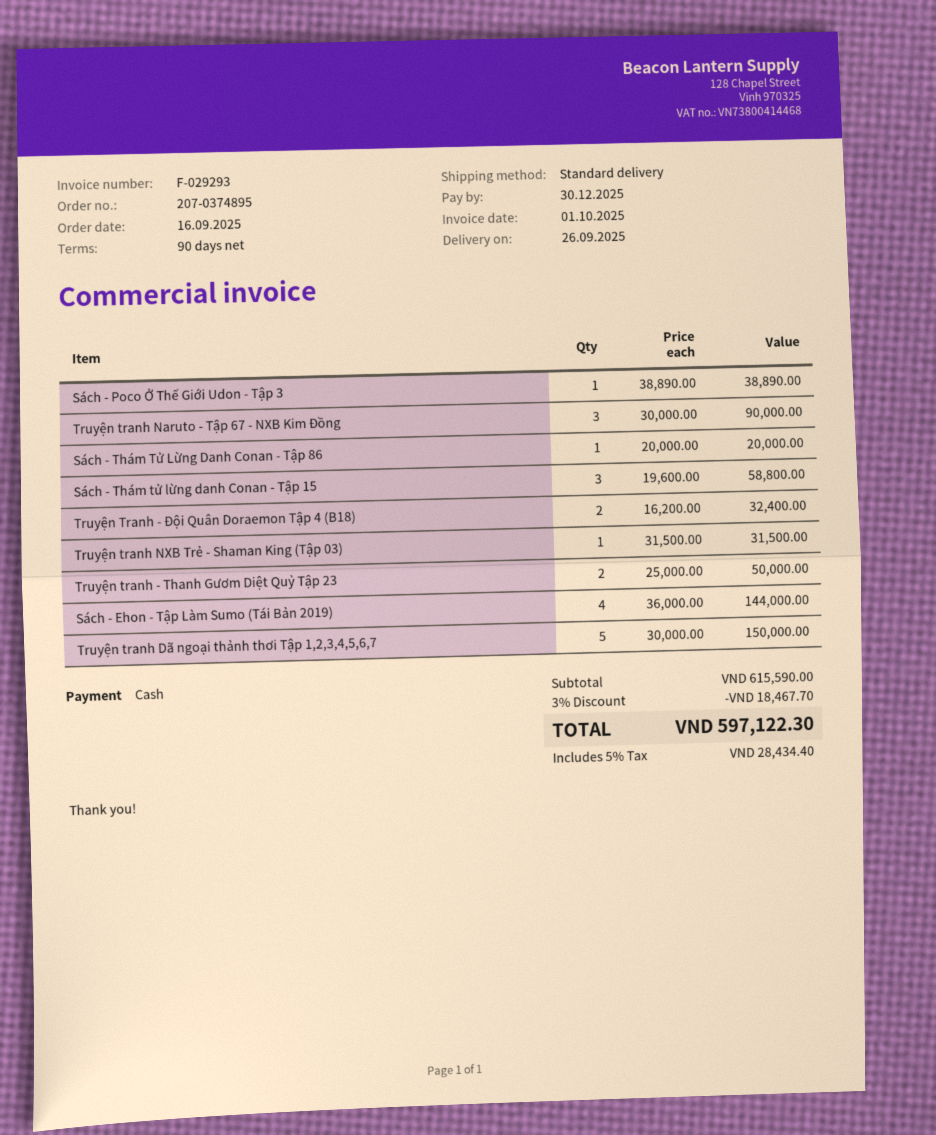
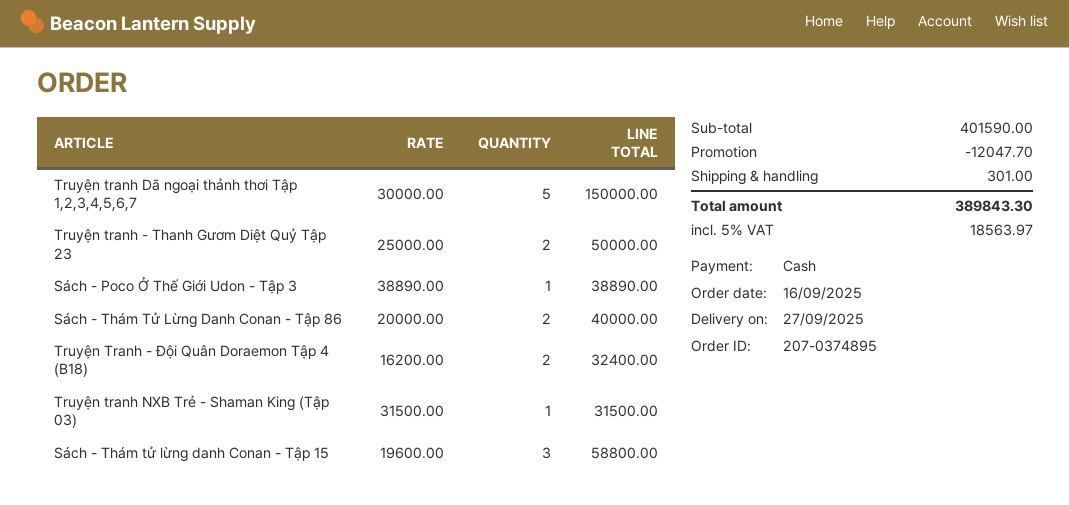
delivery date: 2025-09-26 -> 2025-09-27
Truyện tranh Naruto - Tập 67 - NXB Kim Đồng: 3 x 30000.00 = 90000.00 -> none
Sách - Thám Tử Lừng Danh Conan - Tập 86: 1 x 20000.00 = 20000.00 -> 2 x 20000.00 = 40000.00
Sách - Ehon - Tập Làm Sumo (Tái Bản 2019): 4 x 36000.00 = 144000.00 -> none
subtotal: 615590.00 -> 401590.00
discount: 18467.70 -> 12047.70
shipping: none -> 301.00
tax: 5% = 28434.40 -> 5% = 18563.97
total: 597122.30 -> 389843.30

